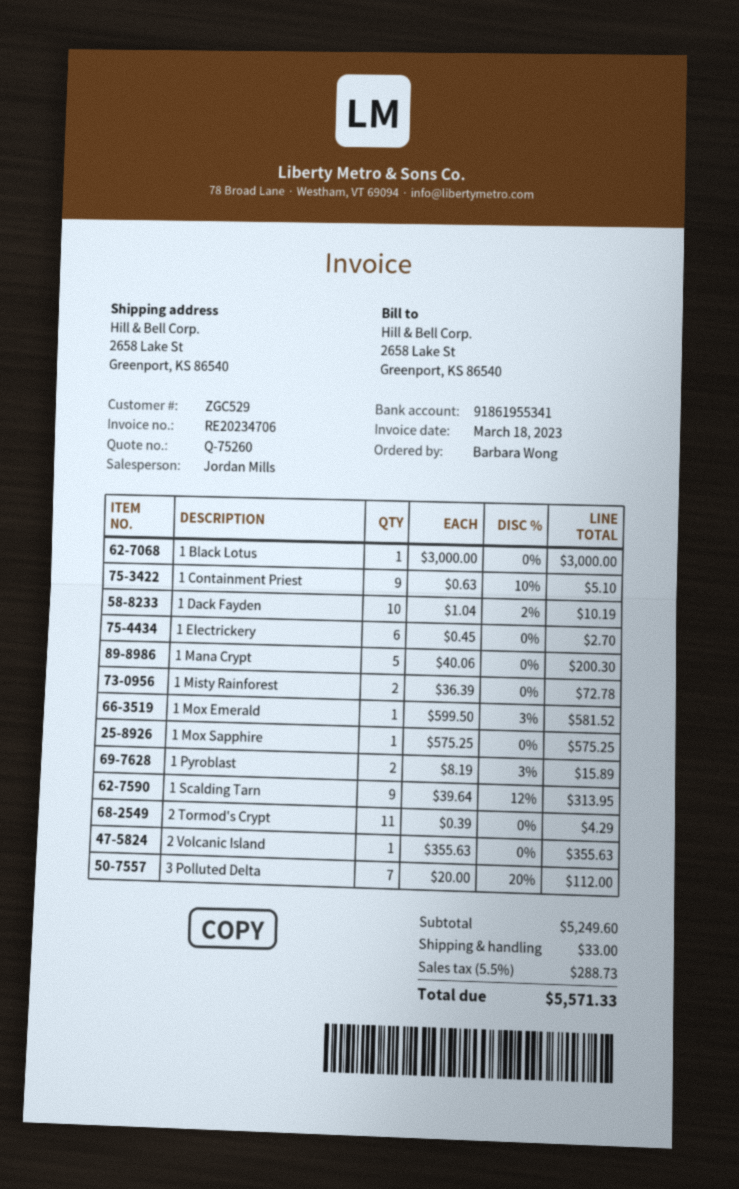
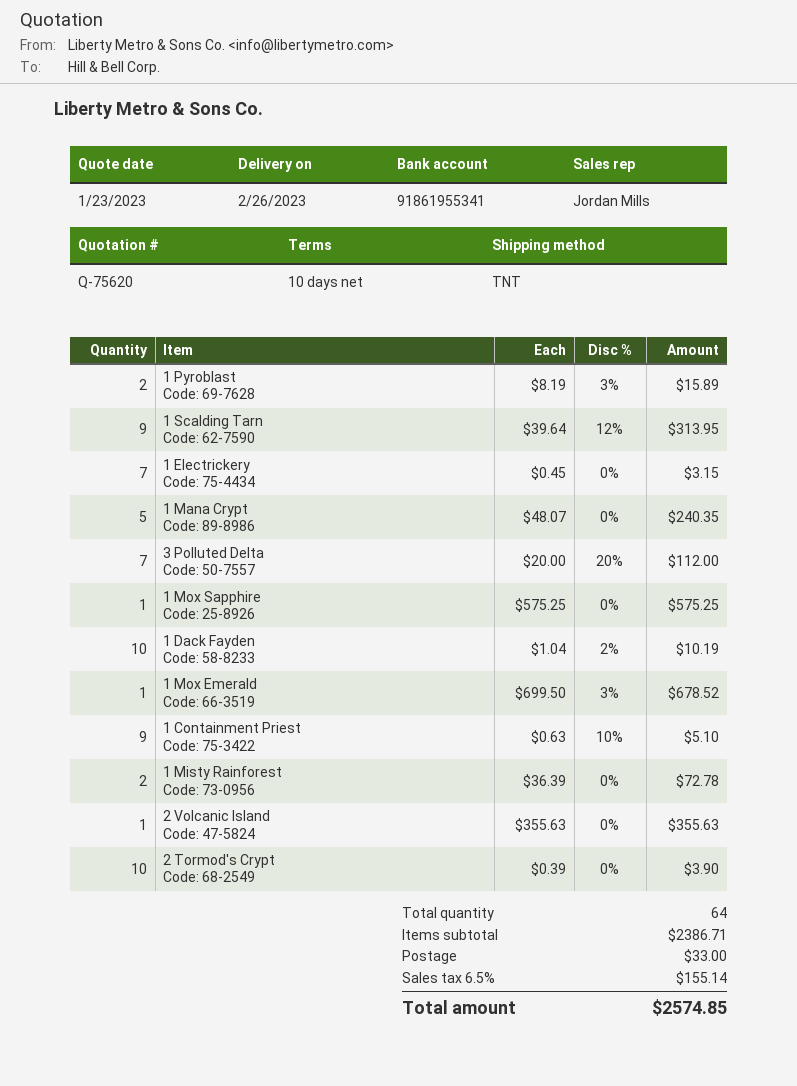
quote number: Q-75260 -> Q-75620
1 Black Lotus: 1 x 3000.00 = 3000.00 -> none
1 Electrickery: 6 x 0.45 = 2.70 -> 7 x 0.45 = 3.15
1 Mana Crypt: 5 x 40.06 = 200.30 -> 5 x 48.07 = 240.35
1 Mox Emerald: 1 x 599.50 - 3% = 581.52 -> 1 x 699.50 - 3% = 678.52
2 Tormod's Crypt: 11 x 0.39 = 4.29 -> 10 x 0.39 = 3.90
subtotal: 5249.60 -> 2386.71
tax: 5.5% = 288.73 -> 6.5% = 155.14
total: 5571.33 -> 2574.85

